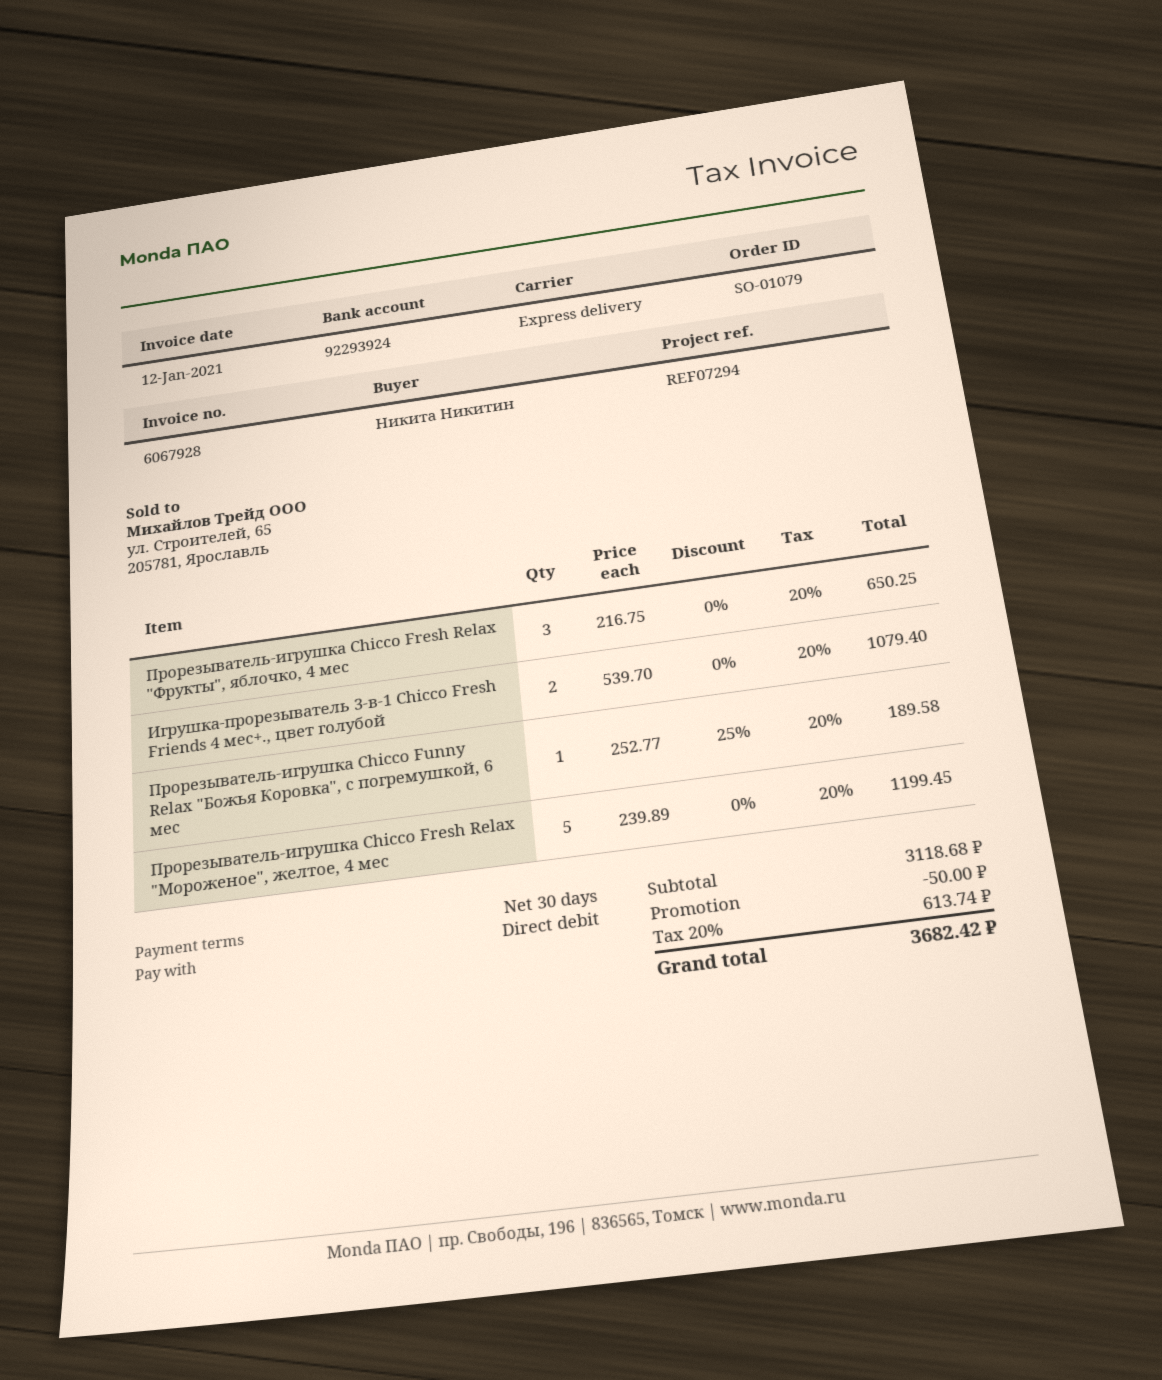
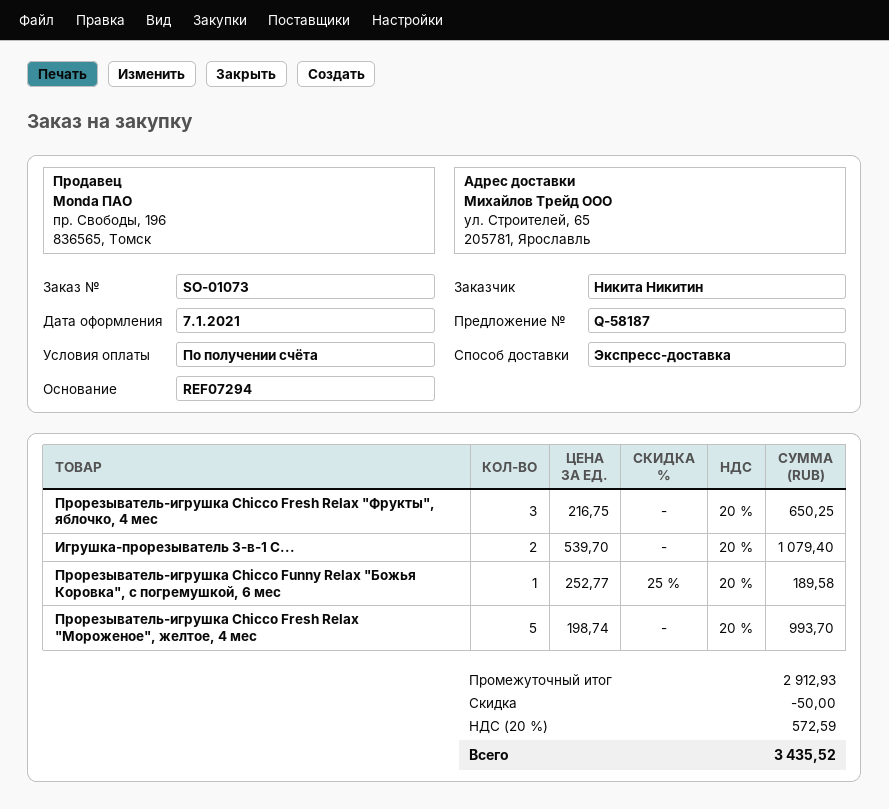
order number: SO-01079 -> SO-01073
payment terms: 30 days -> on receipt
Прорезыватель-игрушка Chicco Fresh Relax "Мороженое", желтое, 4 мес: 5 x 239.89 = 1199.45 -> 5 x 198.74 = 993.70
subtotal: 3118.68 -> 2912.93
tax: 20% = 613.74 -> 20% = 572.59
total: 3682.42 -> 3435.52

